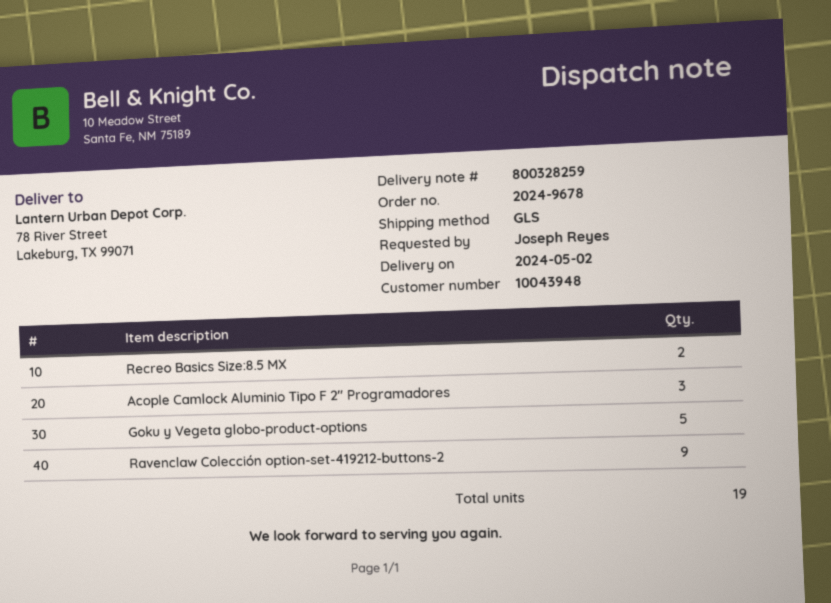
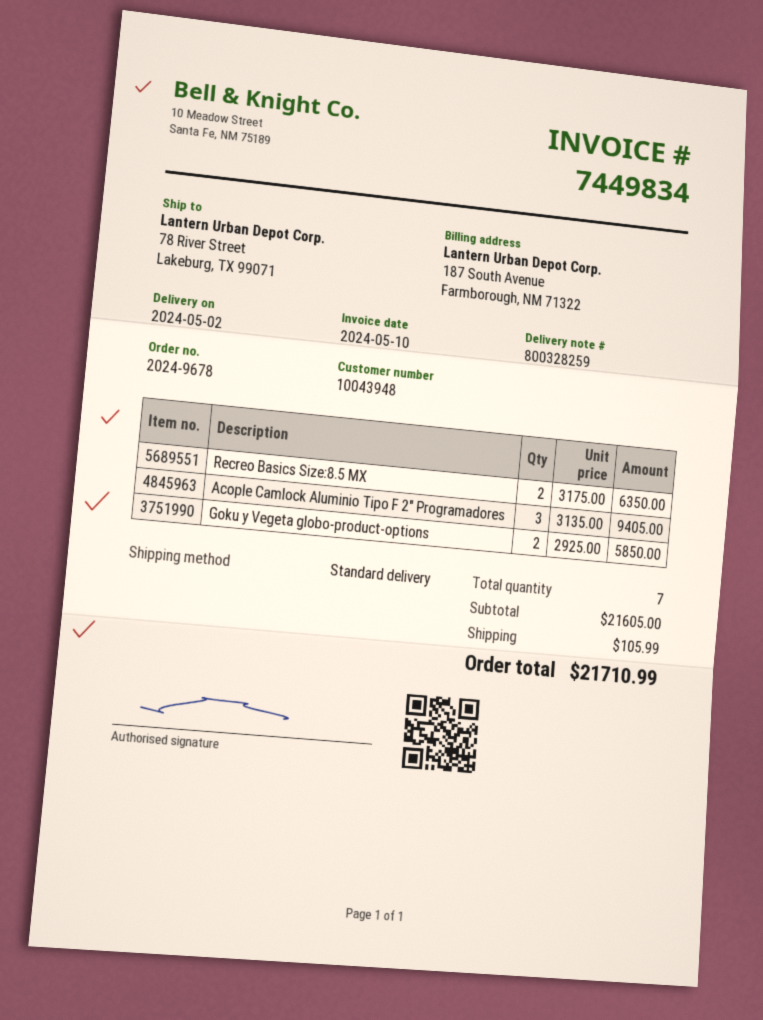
shipping method: GLS -> standard
Goku y Vegeta globo-product-options: 5 -> 2
Ravenclaw Colección option-set-419212-buttons-2: 9 -> none
total quantity: 19 -> 7

